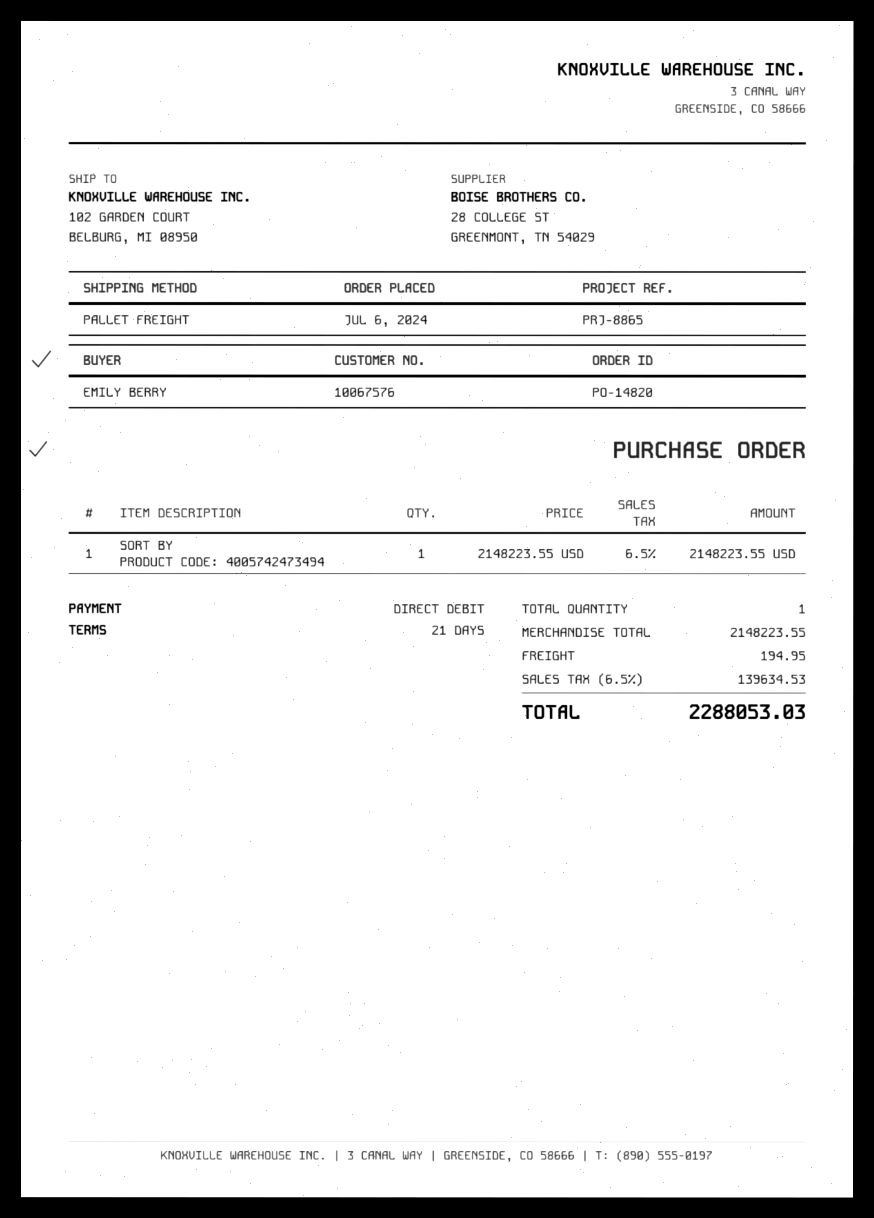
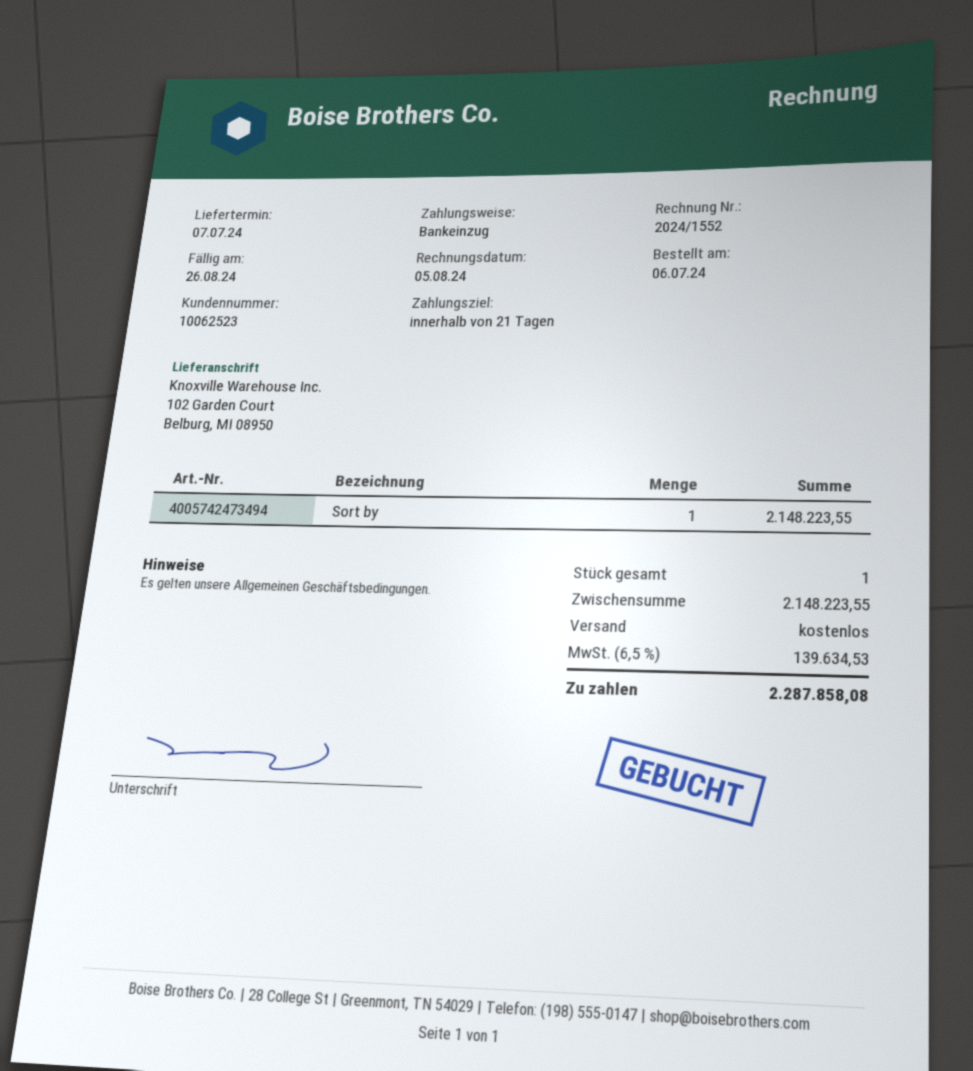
customer number: 10067576 -> 10062523
shipping: 194.95 -> 0.00
total: 2288053.03 -> 2287858.08

